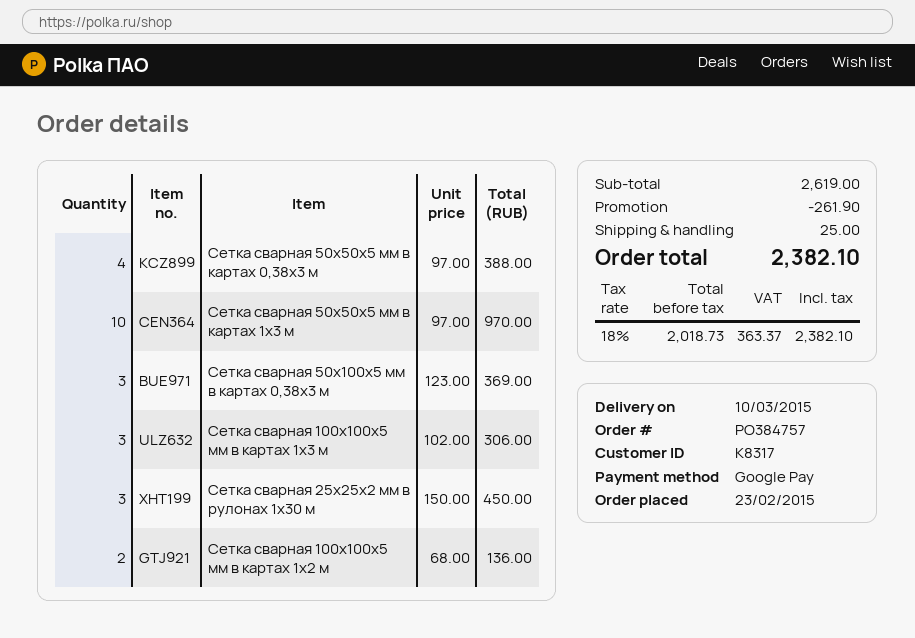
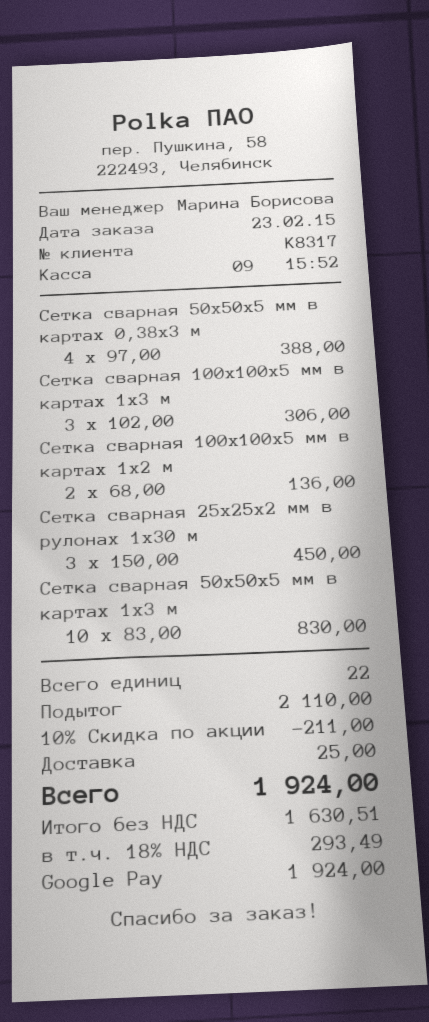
Сетка сварная 50х50х5 мм в картах 1х3 м: 10 x 97.00 = 970.00 -> 10 x 83.00 = 830.00
Сетка сварная 50х100х5 мм в картах 0,38х3 м: 3 x 123.00 = 369.00 -> none
subtotal: 2619.00 -> 2110.00
discount: 261.90 -> 211.00
net: 2018.73 -> 1630.51
tax: 18% = 363.37 -> 18% = 293.49
total: 2382.10 -> 1924.00

